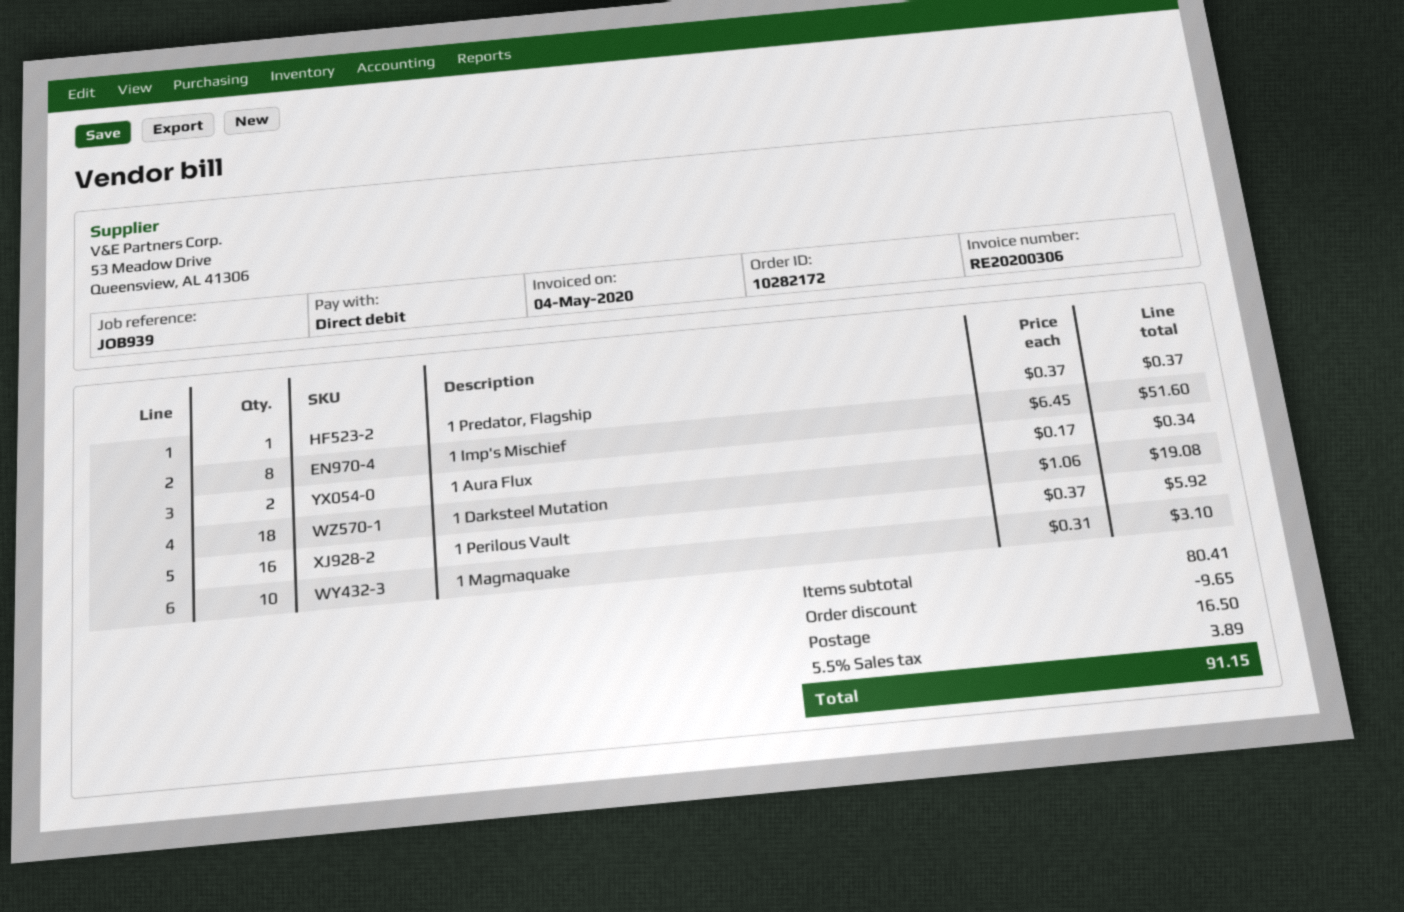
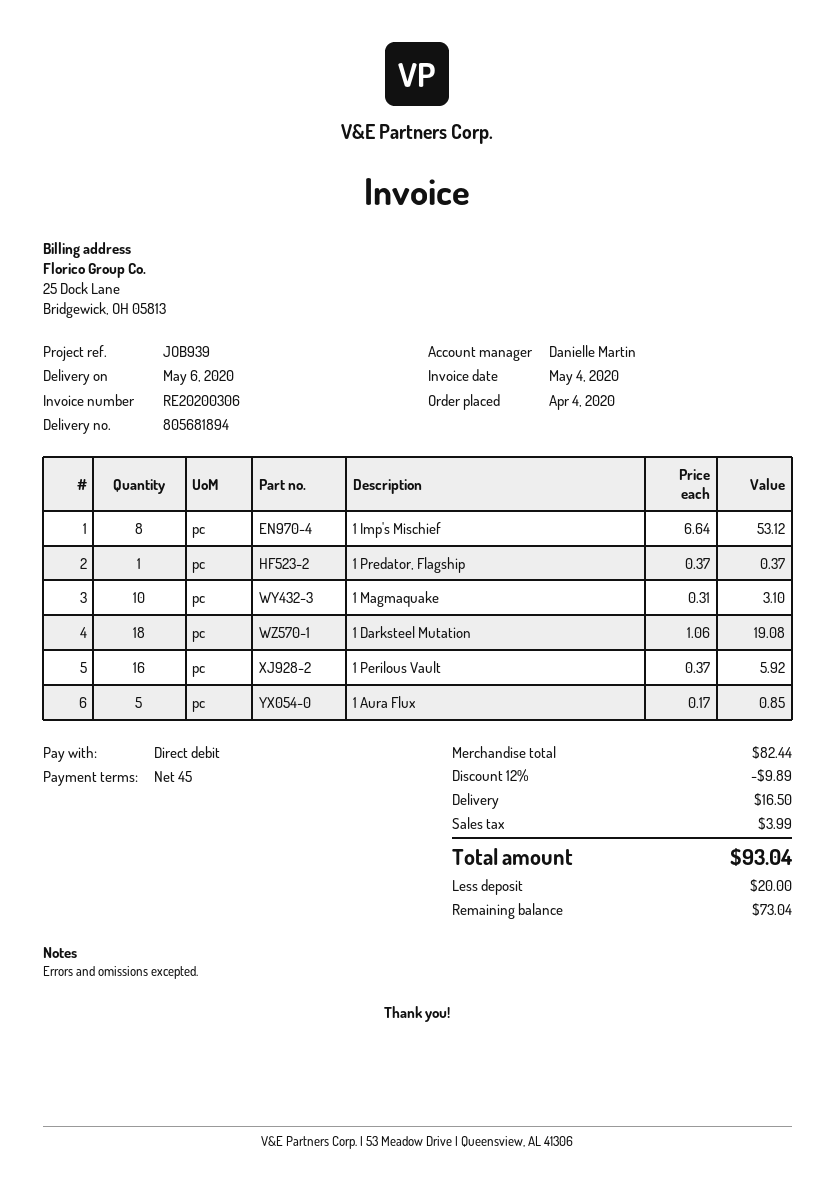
1 Imp's Mischief: 8 x 6.45 = 51.60 -> 8 x 6.64 = 53.12
1 Aura Flux: 2 x 0.17 = 0.34 -> 5 x 0.17 = 0.85
subtotal: 80.41 -> 82.44
discount: 9.65 -> 9.89
tax: 3.89 -> 3.99
total: 91.15 -> 93.04

